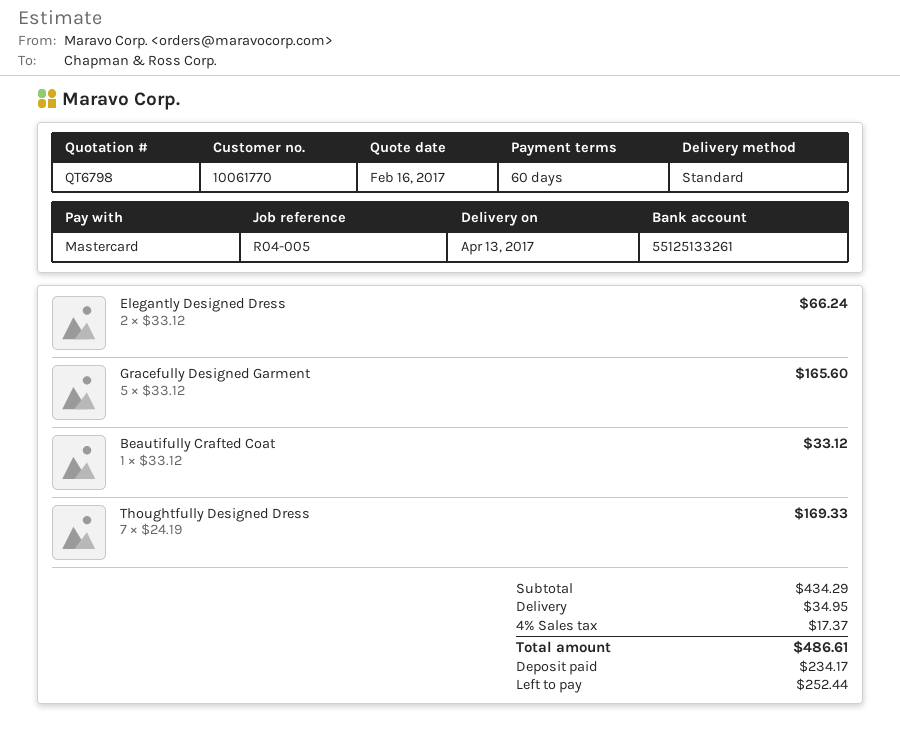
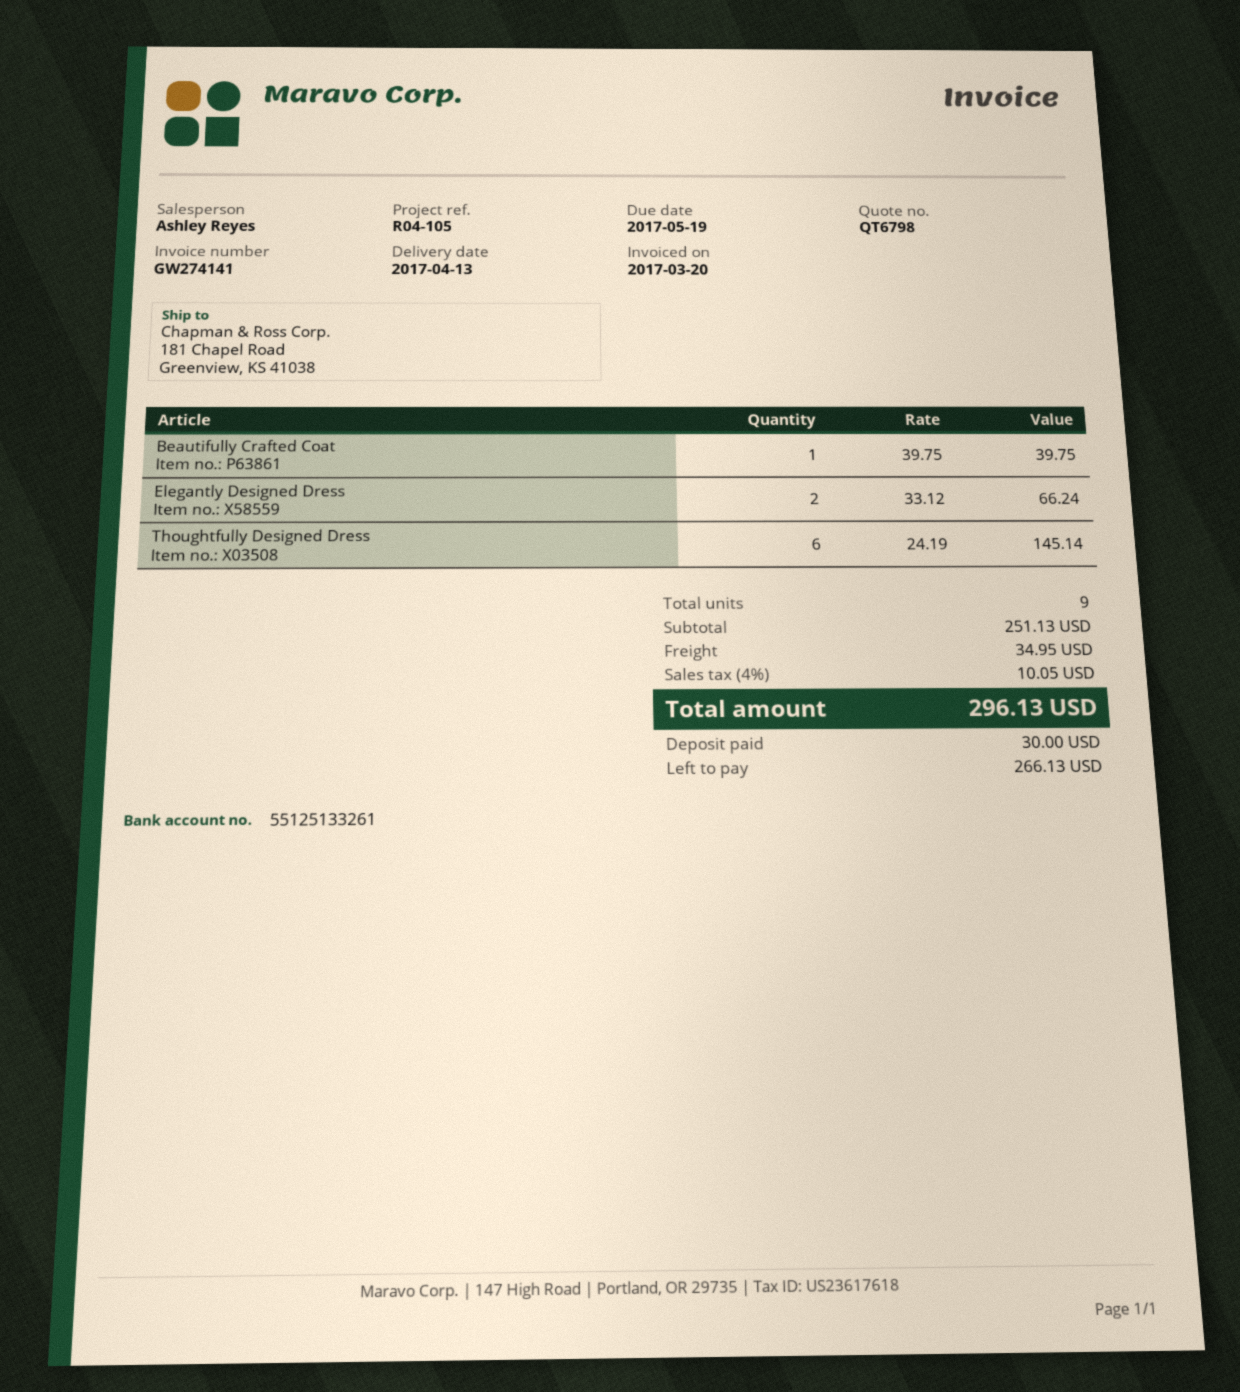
reference: R04-005 -> R04-105
Gracefully Designed Garment: 5 x 33.12 = 165.60 -> none
Beautifully Crafted Coat: 1 x 33.12 = 33.12 -> 1 x 39.75 = 39.75
Thoughtfully Designed Dress: 7 x 24.19 = 169.33 -> 6 x 24.19 = 145.14
subtotal: 434.29 -> 251.13
tax: 4% = 17.37 -> 4% = 10.05
total: 486.61 -> 296.13
deposit: 234.17 -> 30.00
balance: 252.44 -> 266.13

